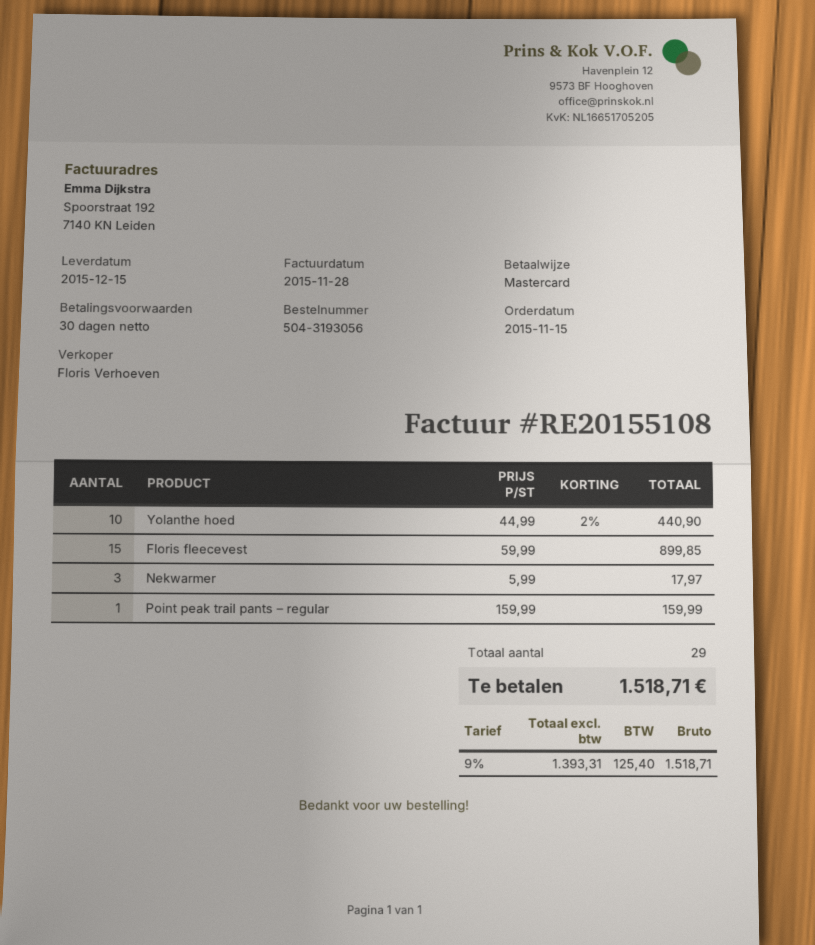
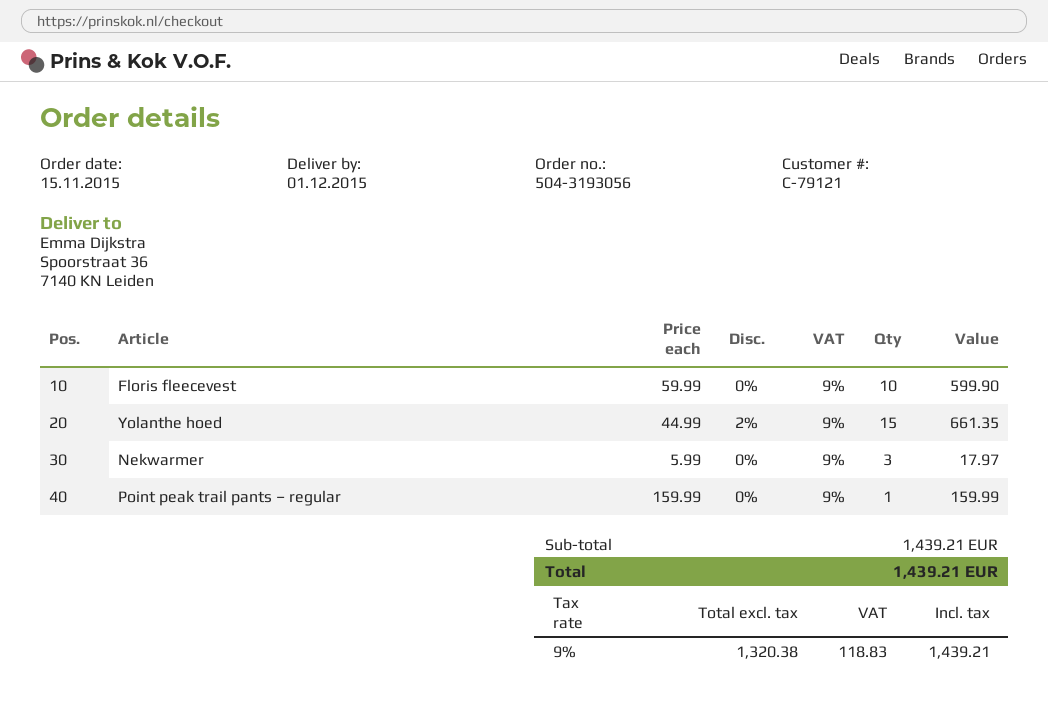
delivery date: 2015-12-15 -> 2015-12-01
Yolanthe hoed: 10 x 44.99 - 2% = 440.90 -> 15 x 44.99 - 2% = 661.35
Floris fleecevest: 15 x 59.99 = 899.85 -> 10 x 59.99 = 599.90
net: 1393.31 -> 1320.38
tax: 9% = 125.40 -> 9% = 118.83
total: 1518.71 -> 1439.21

